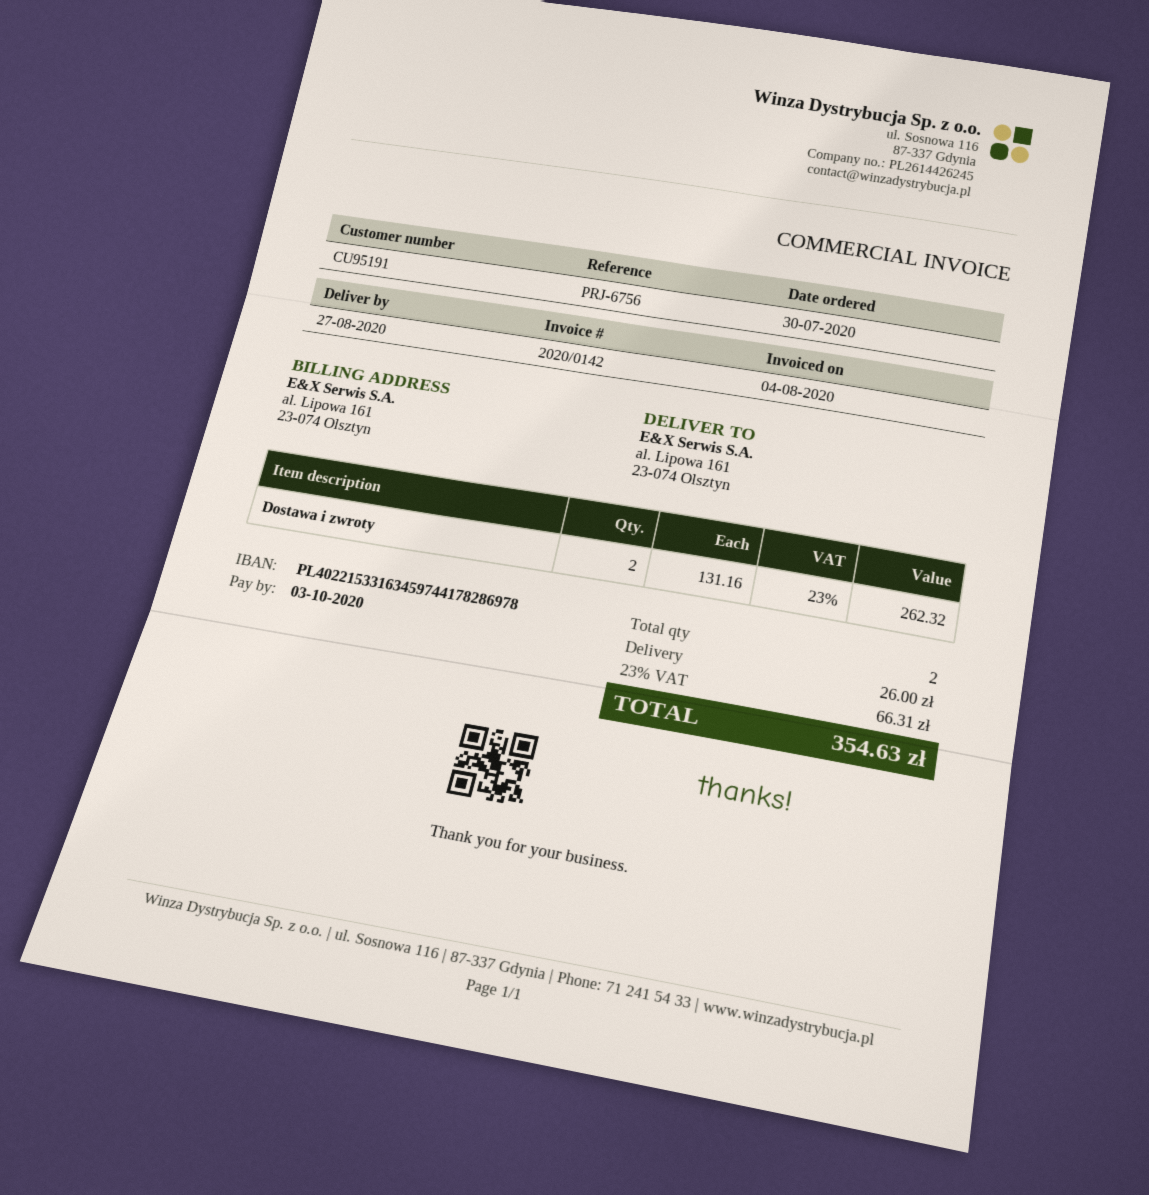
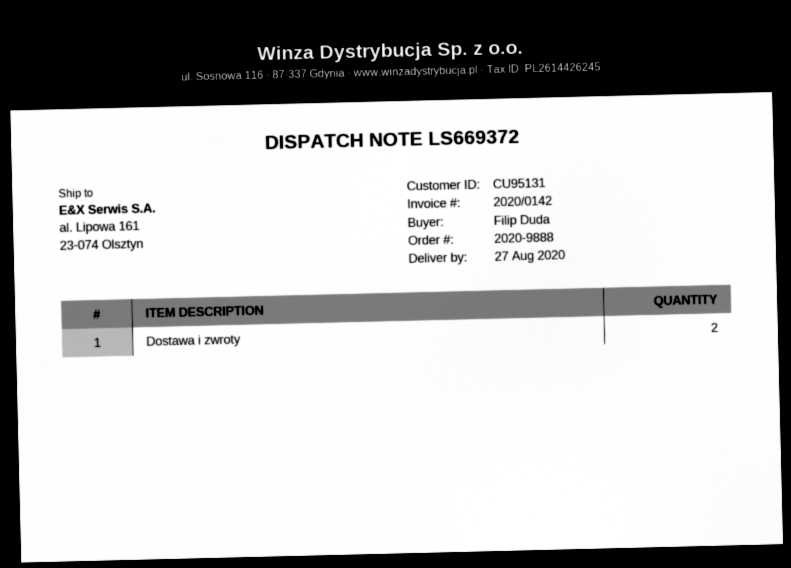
customer number: CU95191 -> CU95131

